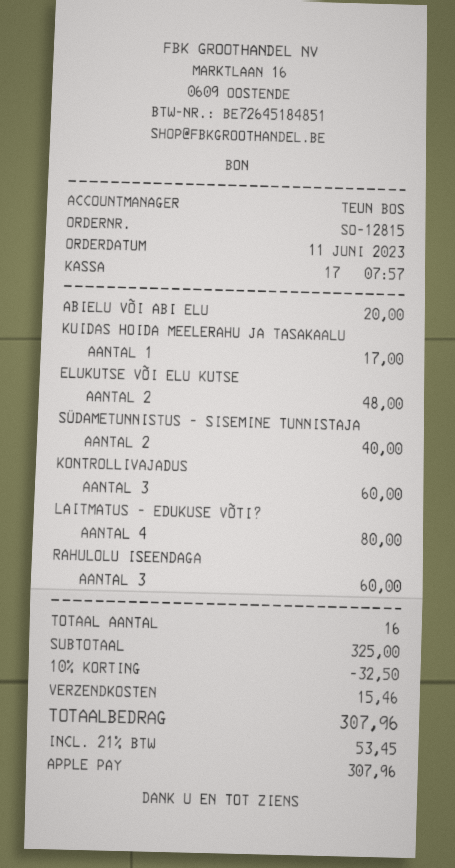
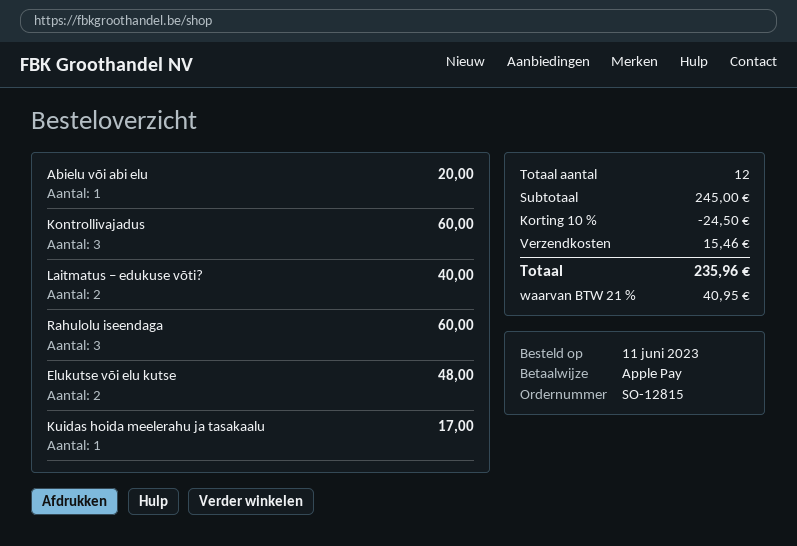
SÜDAMETUNNISTUS – SISEMINE TUNNISTAJA: 2 for 40.00 -> none
LAITMATUS – EDUKUSE VÕTI?: 4 for 80.00 -> 2 for 40.00
total quantity: 16 -> 12
subtotal: 325.00 -> 245.00
discount: 10% = 32.50 -> 10% = 24.50
tax: 21% = 53.45 -> 21% = 40.95
total: 307.96 -> 235.96

